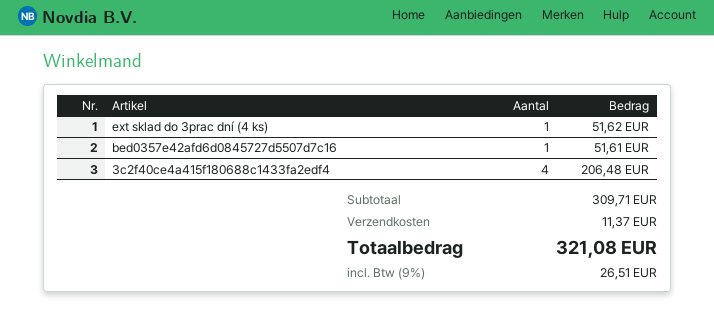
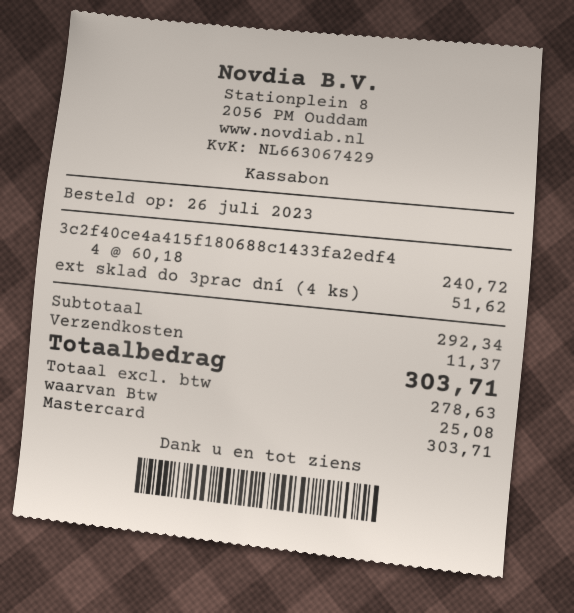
bed0357e42afd6d0845727d5507d7c16: 1 for 51.61 -> none
3c2f40ce4a415f180688c1433fa2edf4: 4 for 206.48 -> 4 for 240.72
subtotal: 309.71 -> 292.34
tax: 26.51 -> 25.08
total: 321.08 -> 303.71

